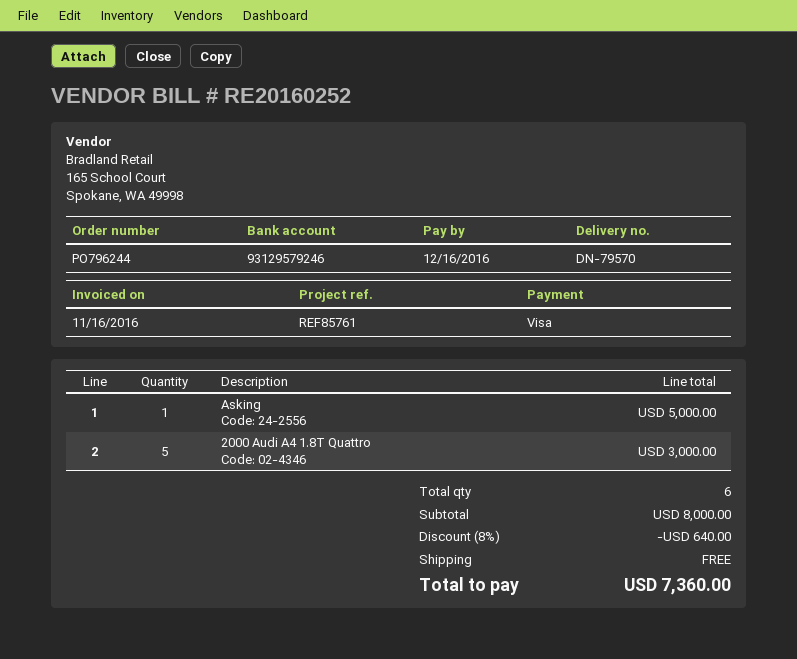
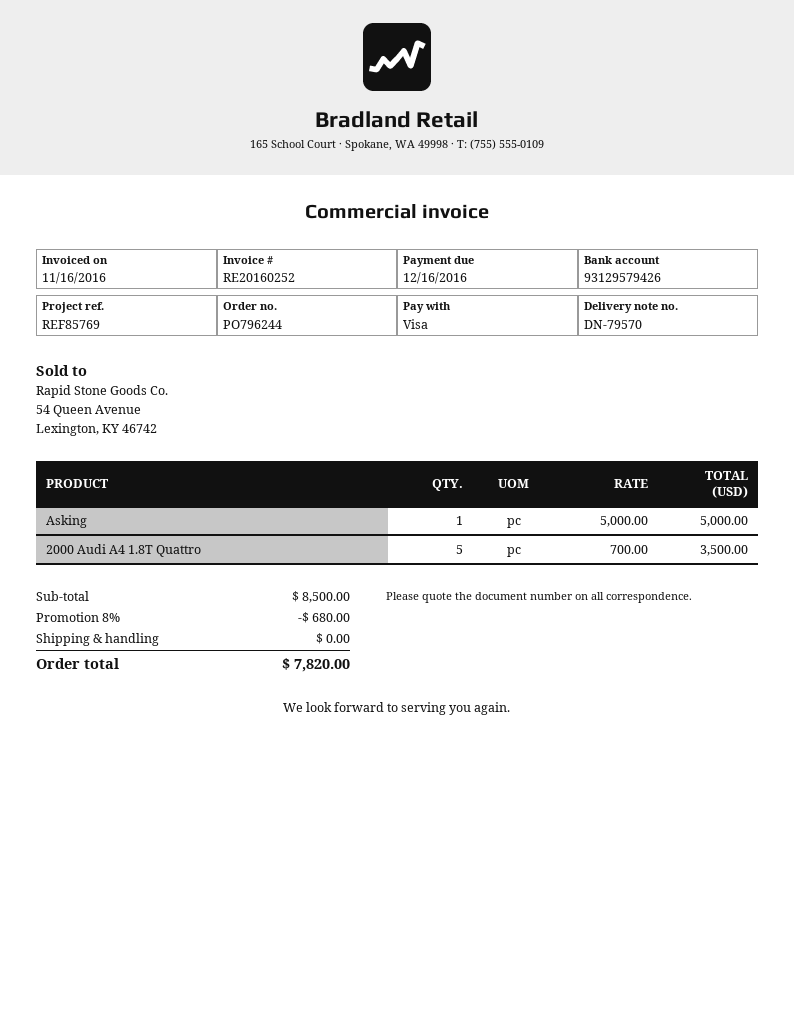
reference: REF85761 -> REF85769
bank account: 93129579246 -> 93129579426
2000 Audi A4 1.8T Quattro: 5 for 3000.00 -> 5 for 3500.00
subtotal: 8000.00 -> 8500.00
discount: 8% = 640.00 -> 8% = 680.00
total: 7360.00 -> 7820.00

